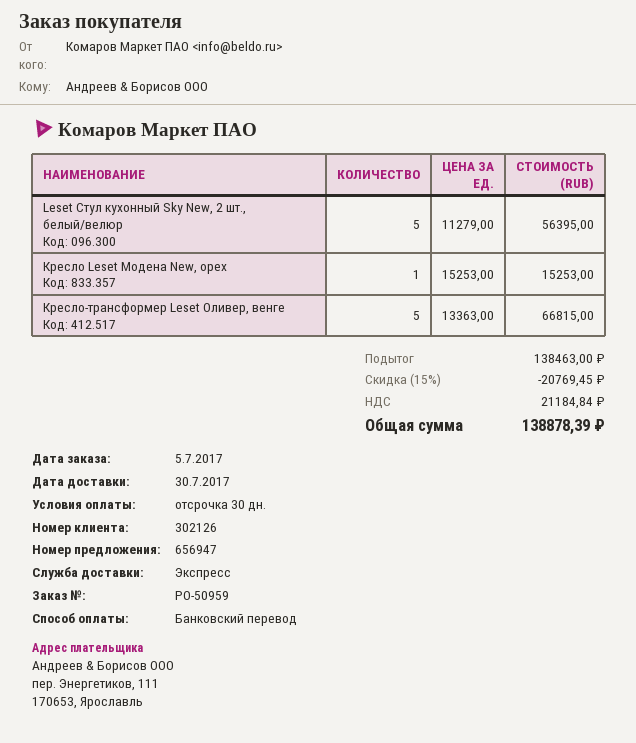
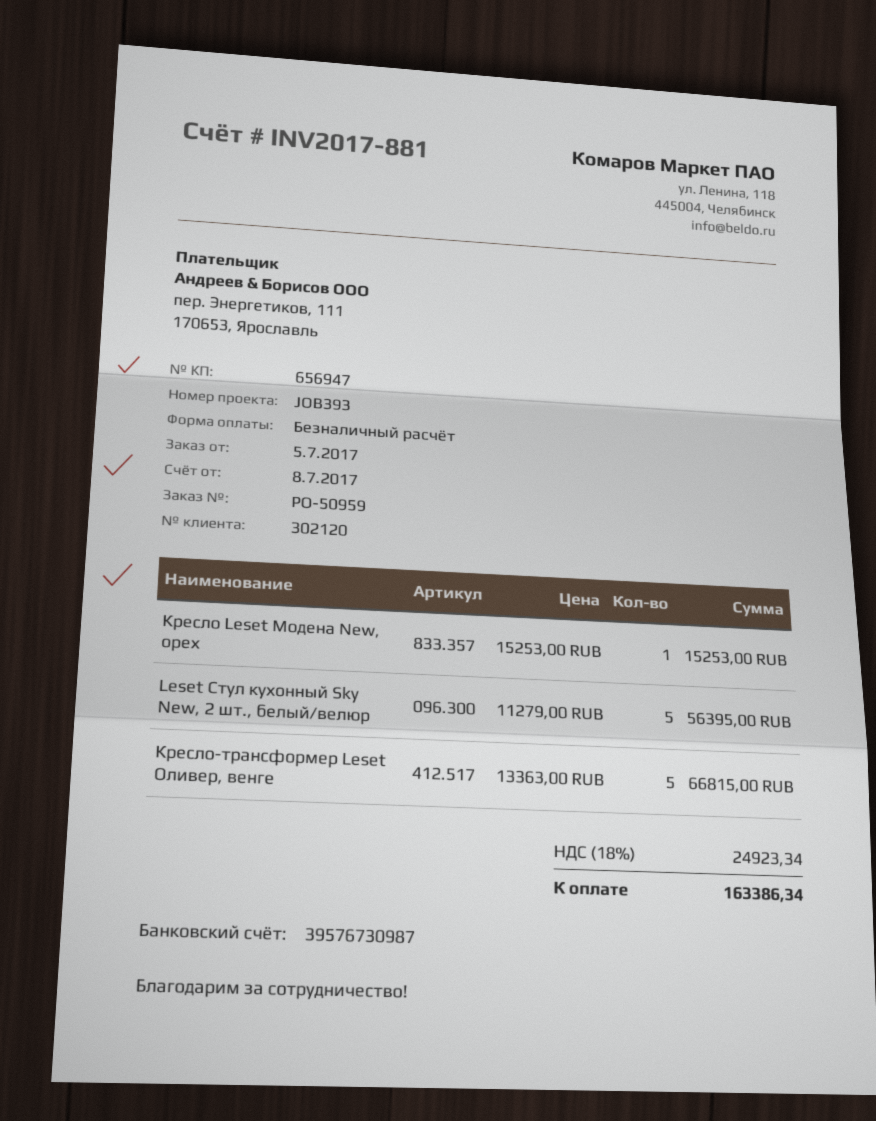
customer number: 302126 -> 302120
discount: 15% = 20769.45 -> none
tax: 21184.84 -> 24923.34
total: 138878.39 -> 163386.34

